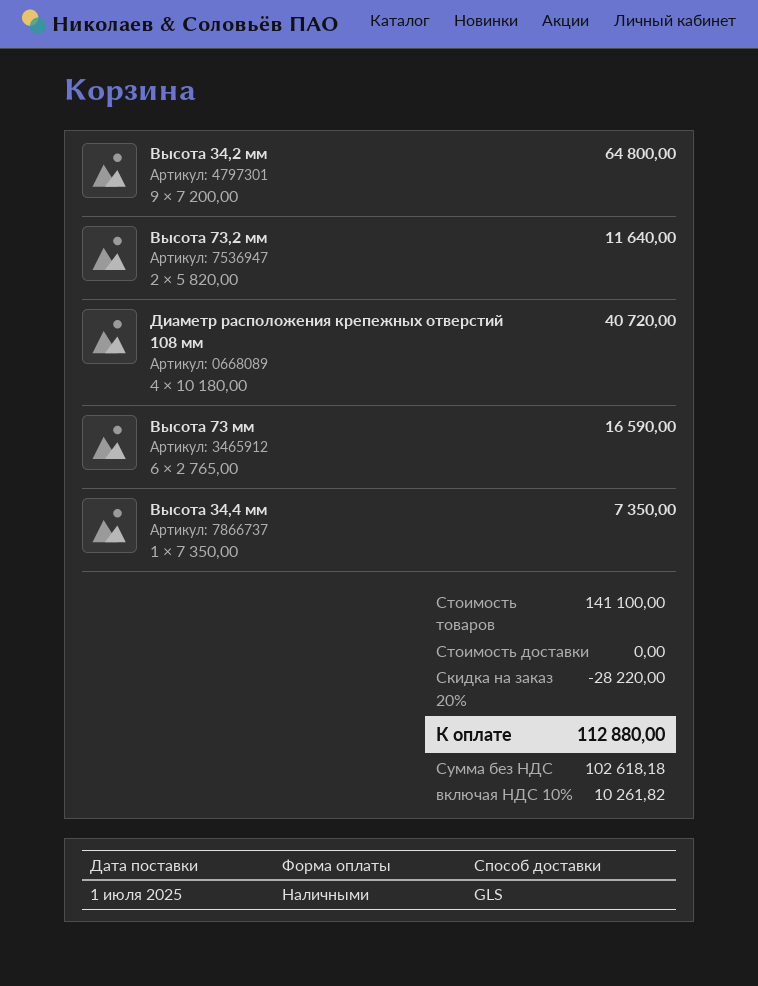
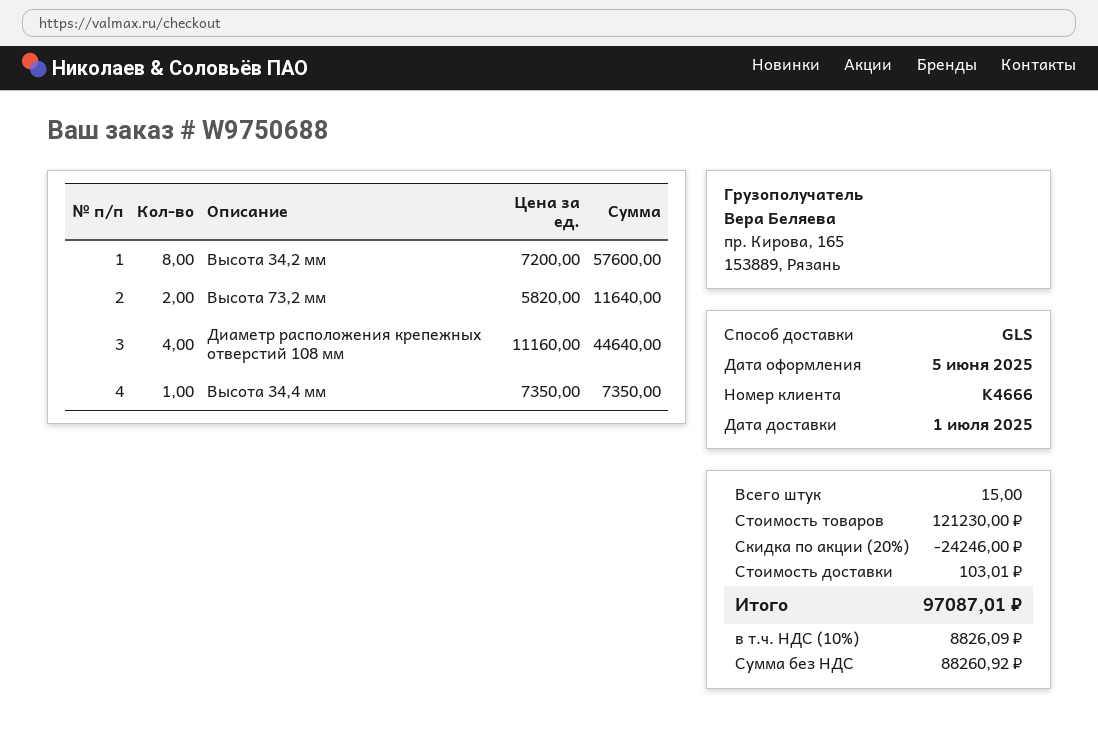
Высота 34,2 мм: 9 x 7200.00 = 64800.00 -> 8 x 7200.00 = 57600.00
Диаметр расположения крепежных отверстий 108 мм: 4 x 10180.00 = 40720.00 -> 4 x 11160.00 = 44640.00
Высота 73 мм: 6 x 2765.00 = 16590.00 -> none
subtotal: 141100.00 -> 121230.00
discount: 20% = 28220.00 -> 20% = 24246.00
shipping: 0.00 -> 103.01
net: 102618.18 -> 88260.92
tax: 10% = 10261.82 -> 10% = 8826.09
total: 112880.00 -> 97087.01

